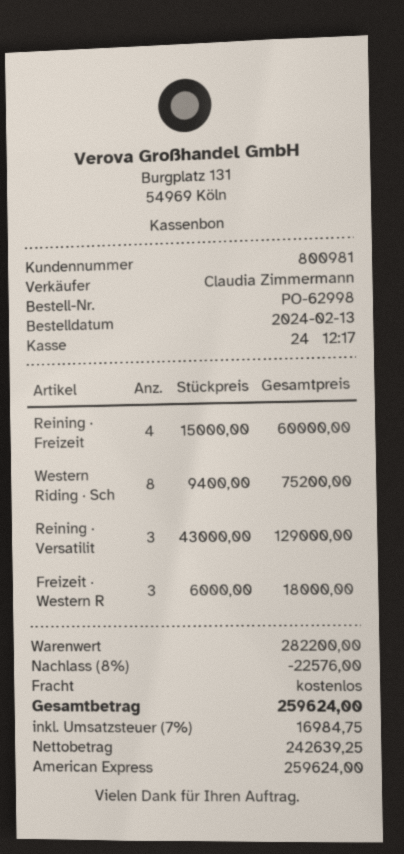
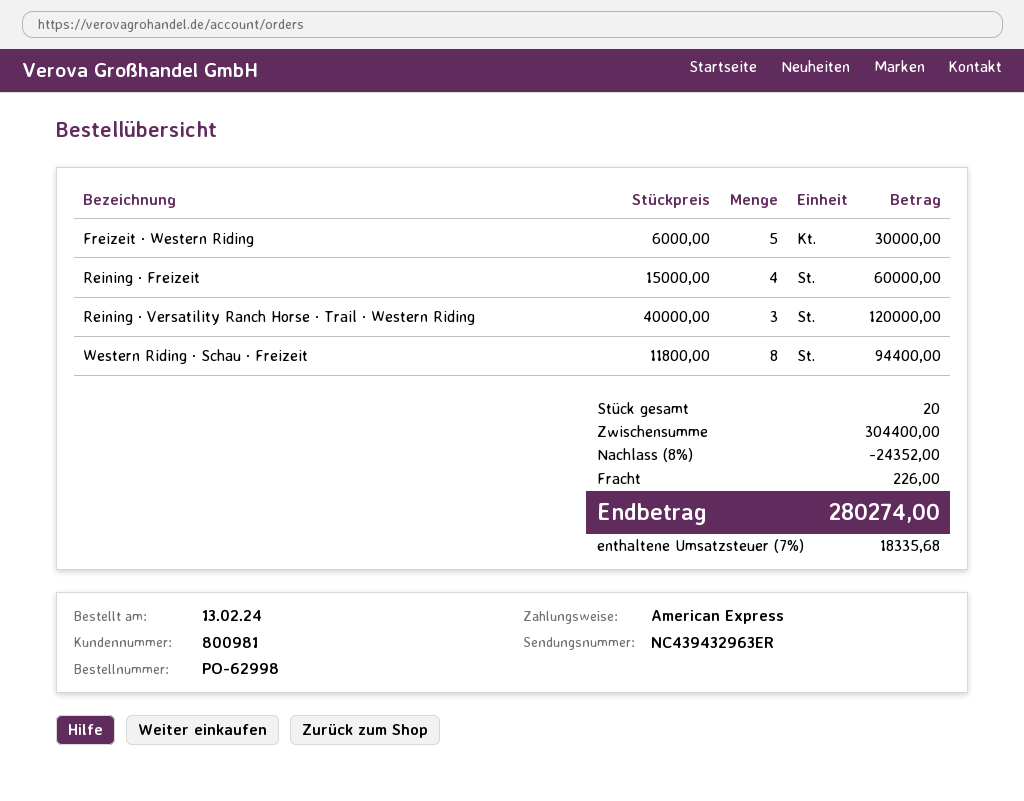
Western Riding · Sch: 8 x 9400.00 = 75200.00 -> 8 x 11800.00 = 94400.00
Reining · Versatilit: 3 x 43000.00 = 129000.00 -> 3 x 40000.00 = 120000.00
Freizeit · Western R: 3 x 6000.00 = 18000.00 -> 5 x 6000.00 = 30000.00
subtotal: 282200.00 -> 304400.00
discount: 8% = 22576.00 -> 8% = 24352.00
shipping: 0.00 -> 226.00
tax: 7% = 16984.75 -> 7% = 18335.68
total: 259624.00 -> 280274.00

